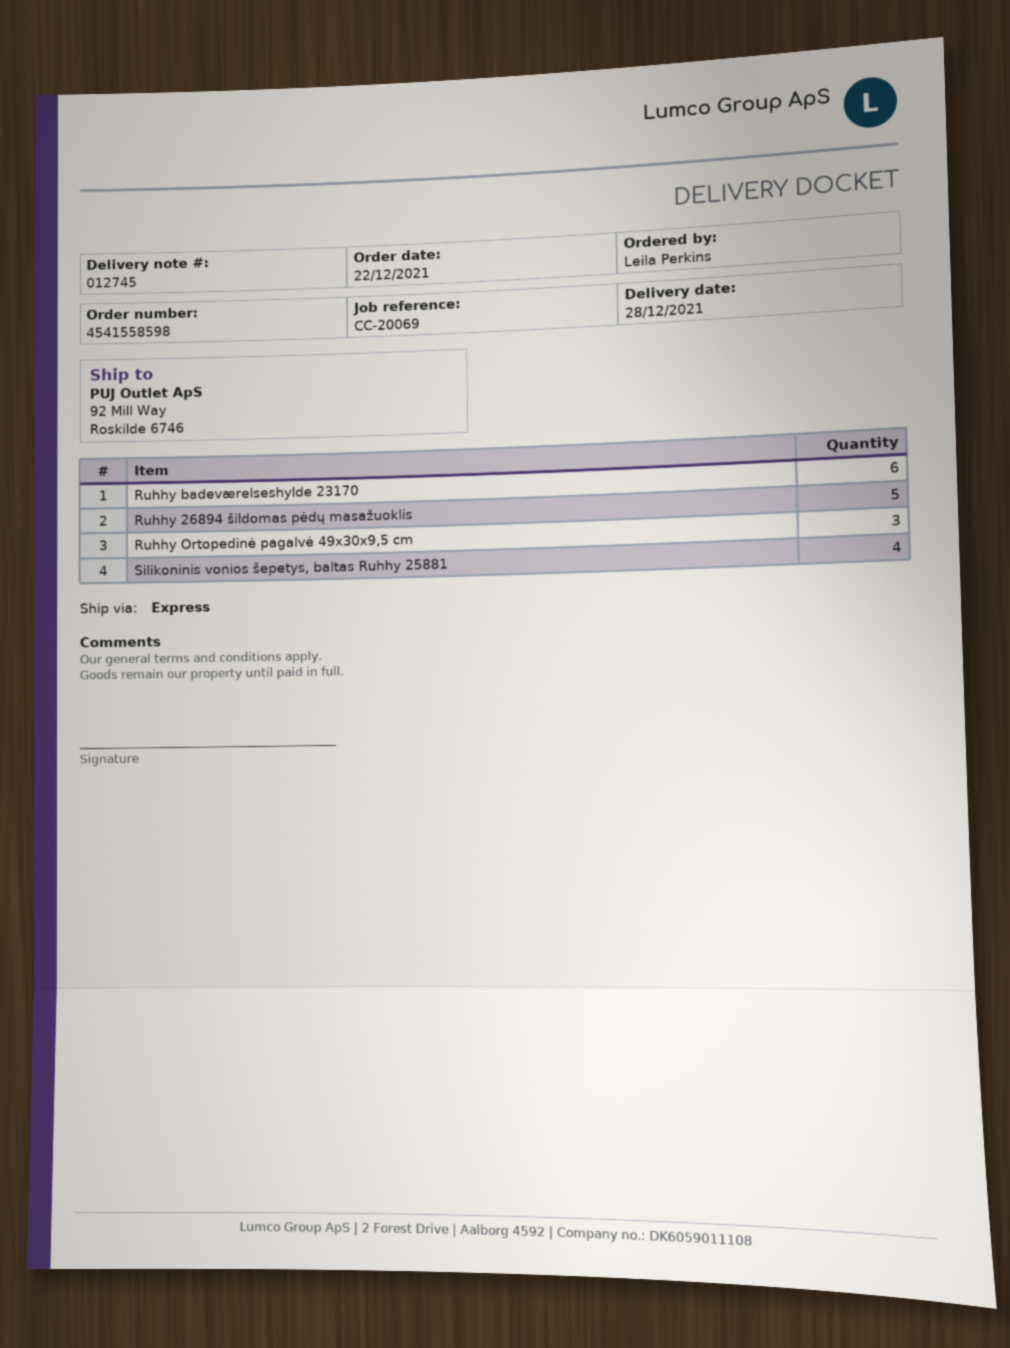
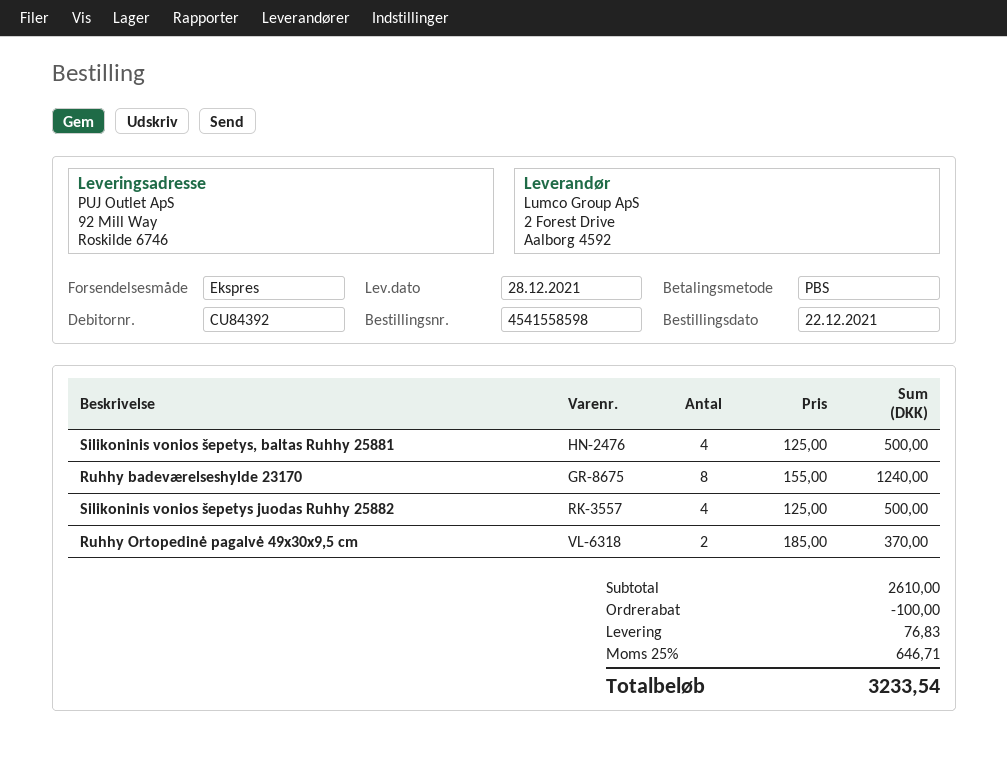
Ruhhy badeværelseshylde 23170: 6 -> 8
Ruhhy 26894 šildomas pėdų masažuoklis: 5 -> none
Ruhhy Ortopedinė pagalvė 49x30x9,5 cm: 3 -> 2
Silikoninis vonios šepetys juodas Ruhhy 25882: none -> 4

